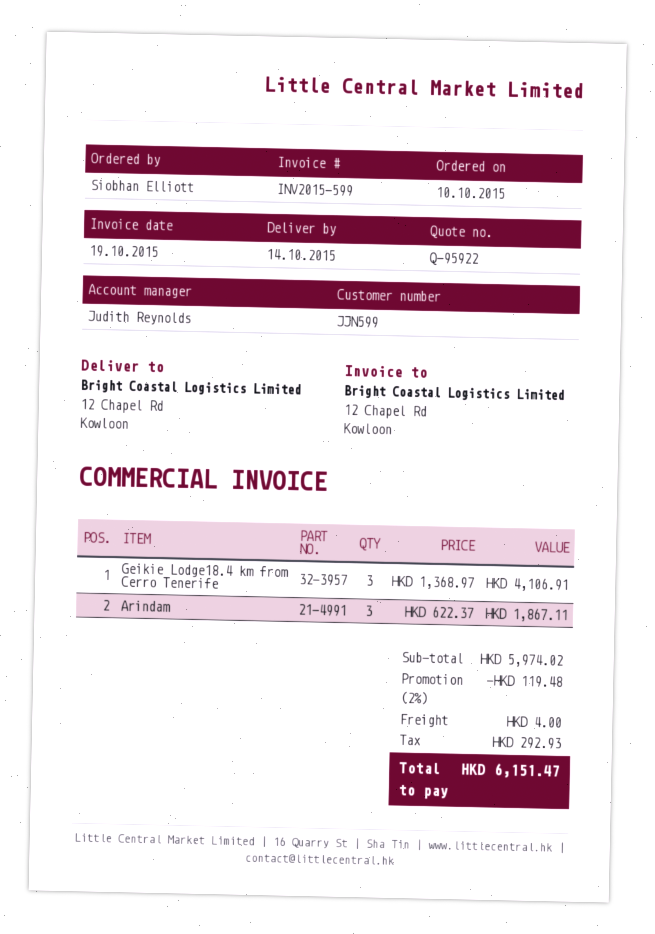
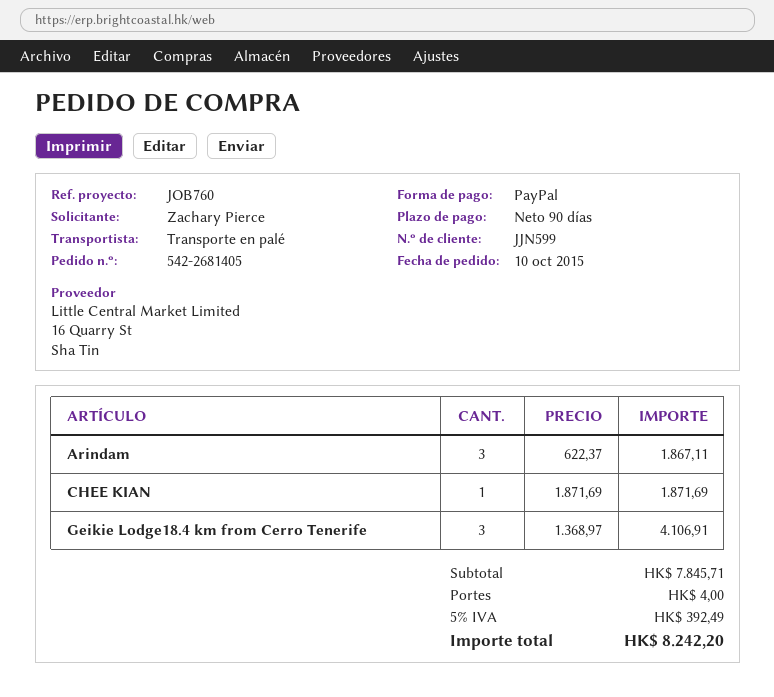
ordered by: Siobhan Elliott -> Zachary Pierce
CHEE KIAN: none -> 1 x 1871.69 = 1871.69
subtotal: 5974.02 -> 7845.71
discount: 2% = 119.48 -> none
tax: 292.93 -> 392.49
total: 6151.47 -> 8242.20

